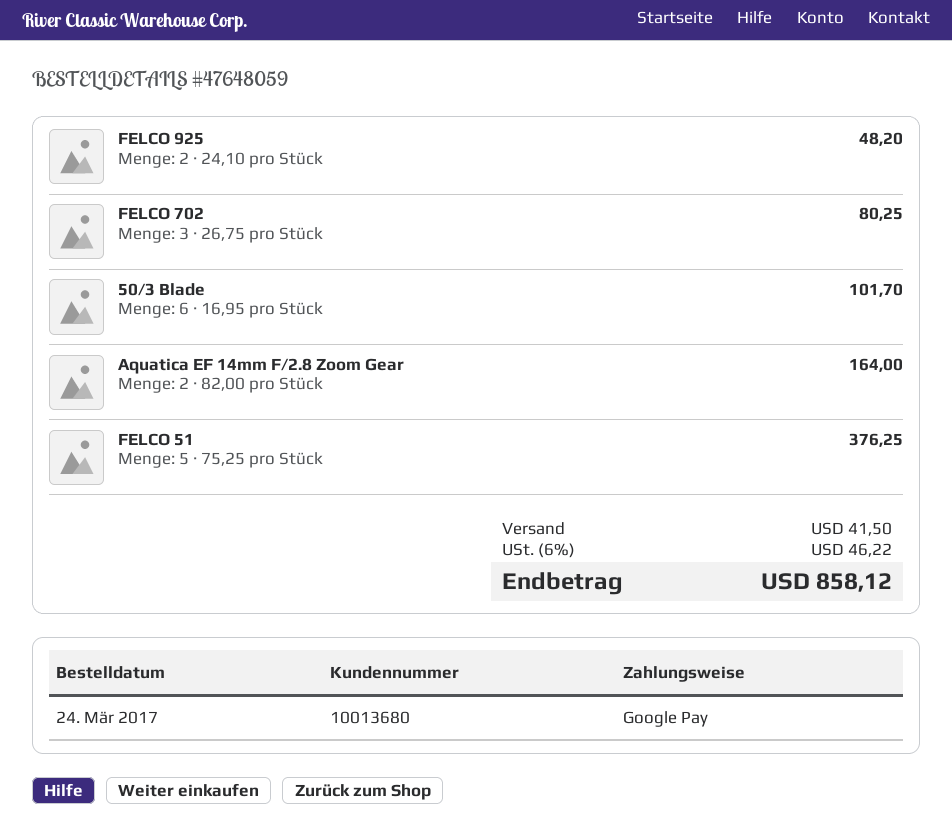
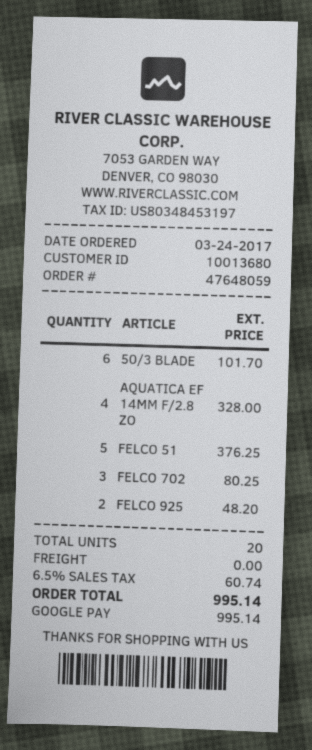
Aquatica EF 14mm F/2.8 Zoom Gear: 2 for 164.00 -> 4 for 328.00
shipping: 41.50 -> 0.00
tax: 6% = 46.22 -> 6.5% = 60.74
total: 858.12 -> 995.14

